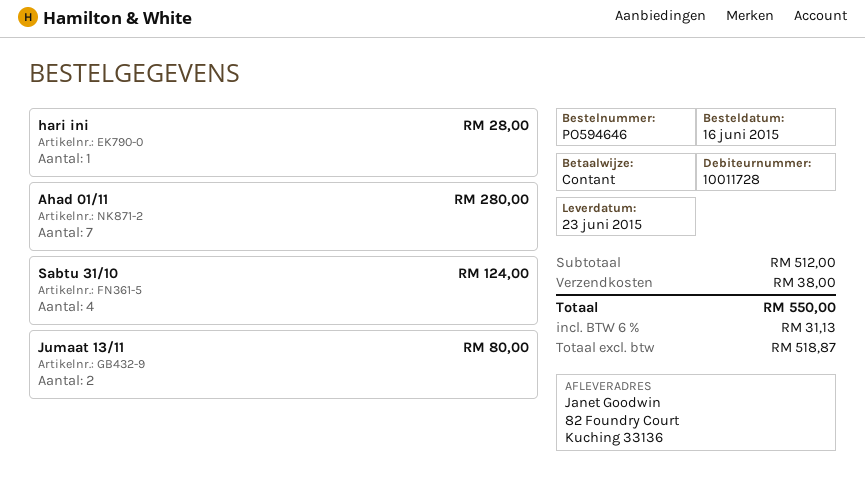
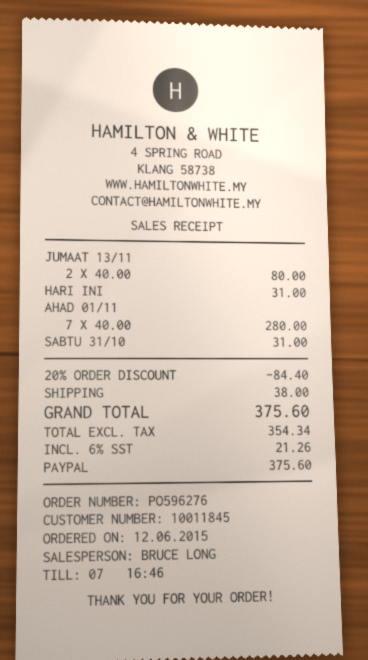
order number: PO594646 -> PO596276
order date: 2015-06-16 -> 2015-06-12
customer number: 10011728 -> 10011845
payment method: cash -> PayPal
hari ini: 1 for 28.00 -> 1 for 31.00
Sabtu 31/10: 4 for 124.00 -> 1 for 31.00
discount: none -> 20% = 84.40
net: 518.87 -> 354.34
tax: 6% = 31.13 -> 6% = 21.26
total: 550.00 -> 375.60

